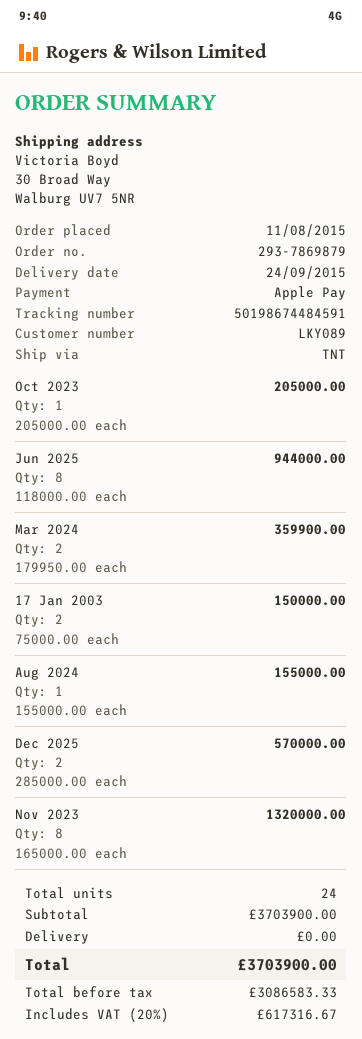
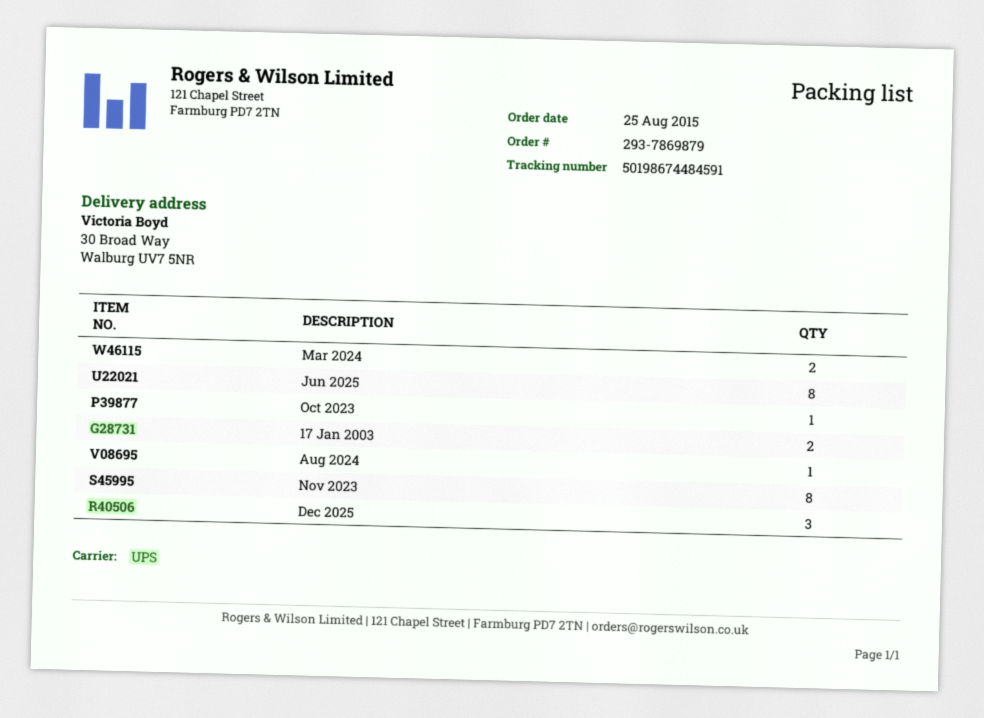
order date: 2015-08-11 -> 2015-08-25
shipping method: TNT -> UPS
Dec 2025: 2 -> 3

